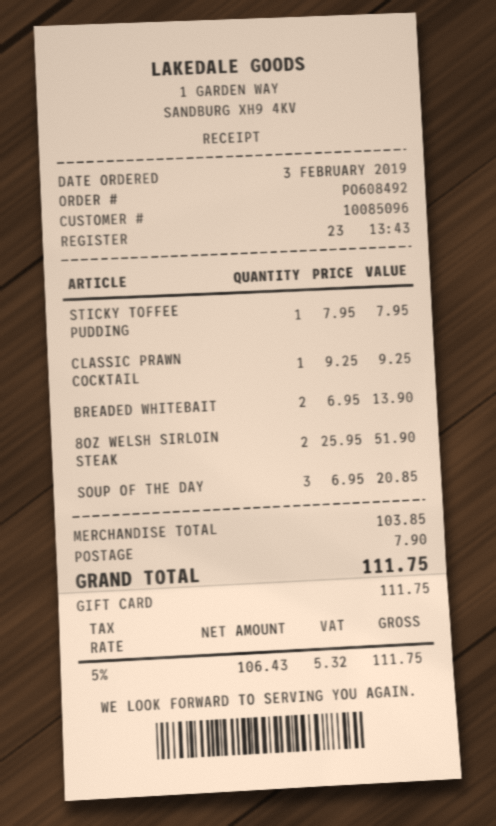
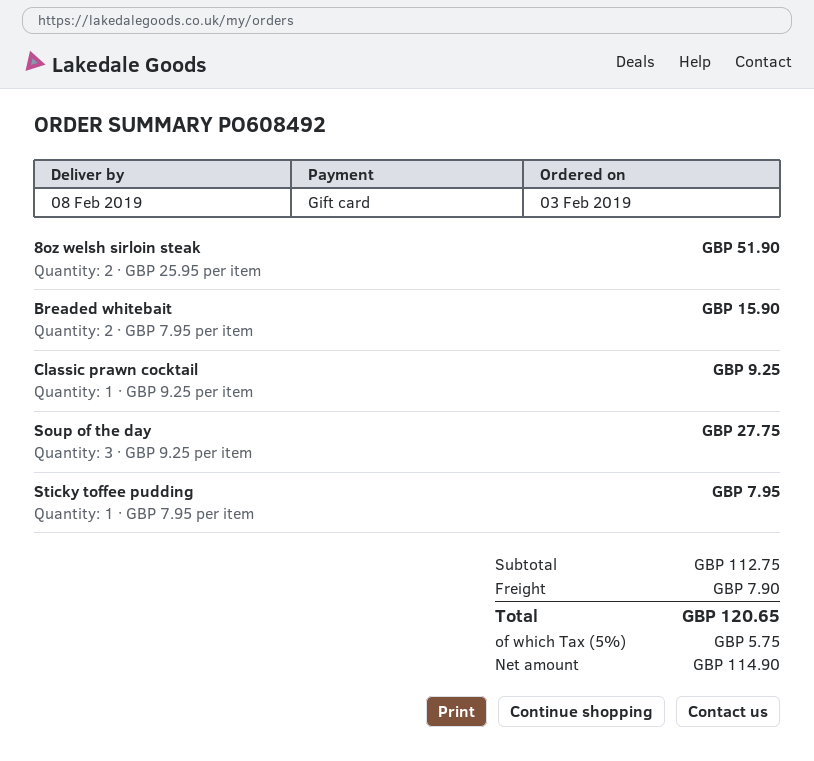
BREADED WHITEBAIT: 2 x 6.95 = 13.90 -> 2 x 7.95 = 15.90
SOUP OF THE DAY: 3 x 6.95 = 20.85 -> 3 x 9.25 = 27.75
subtotal: 103.85 -> 112.75
net: 106.43 -> 114.90
tax: 5% = 5.32 -> 5% = 5.75
total: 111.75 -> 120.65

